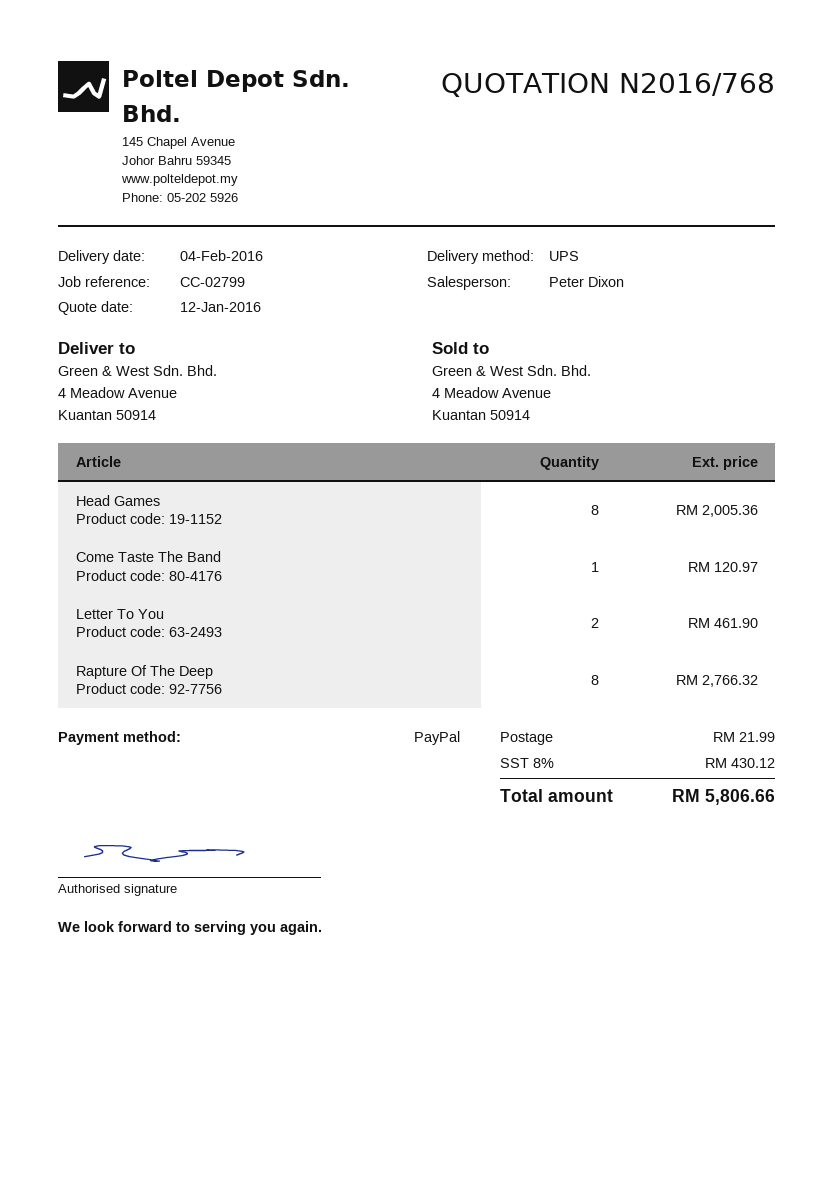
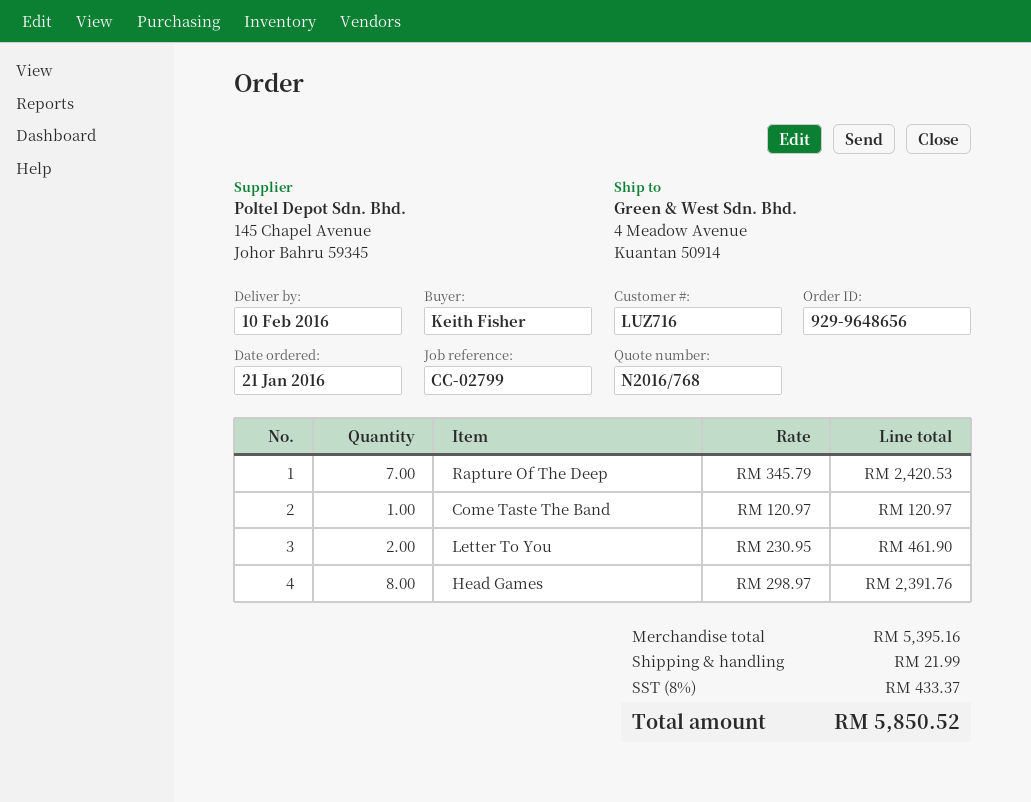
delivery date: 2016-02-04 -> 2016-02-10
Head Games: 8 for 2005.36 -> 8 for 2391.76
Rapture Of The Deep: 8 for 2766.32 -> 7 for 2420.53
tax: 8% = 430.12 -> 8% = 433.37
total: 5806.66 -> 5850.52

